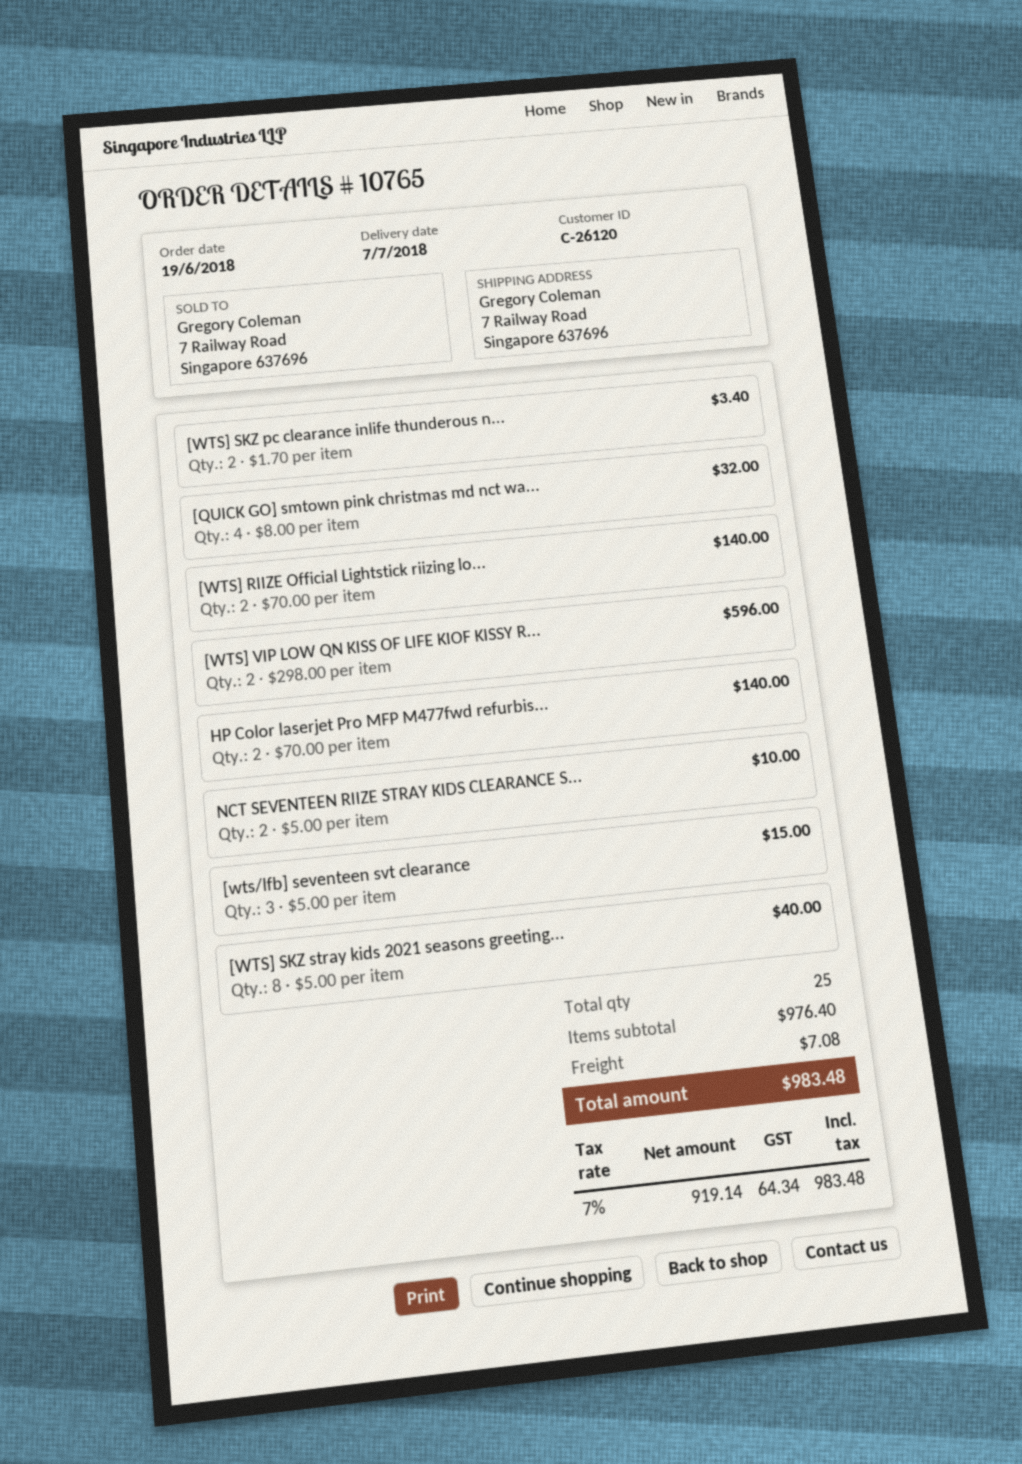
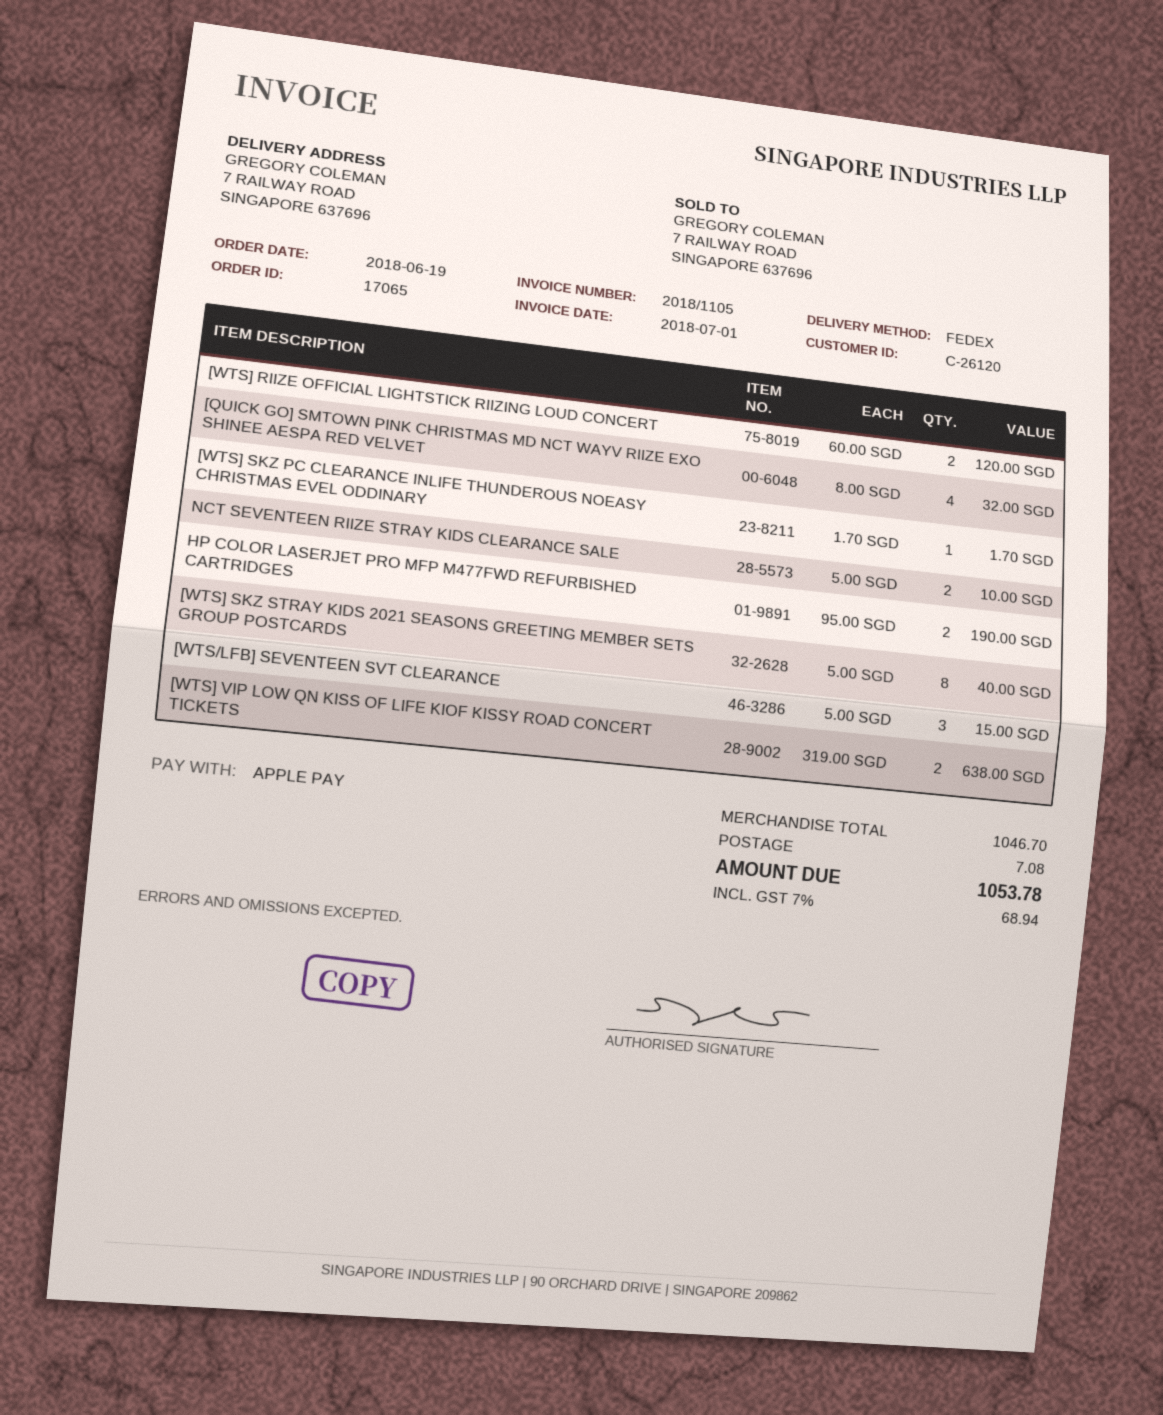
order number: 10765 -> 17065
[WTS] SKZ pc clearance inlife thunderous n...: 2 x 1.70 = 3.40 -> 1 x 1.70 = 1.70
[WTS] RIIZE Official Lightstick riizing lo...: 2 x 70.00 = 140.00 -> 2 x 60.00 = 120.00
[WTS] VIP LOW QN KISS OF LIFE KIOF KISSY R...: 2 x 298.00 = 596.00 -> 2 x 319.00 = 638.00
HP Color laserjet Pro MFP M477fwd refurbis...: 2 x 70.00 = 140.00 -> 2 x 95.00 = 190.00
subtotal: 976.40 -> 1046.70
tax: 7% = 64.34 -> 7% = 68.94
total: 983.48 -> 1053.78

